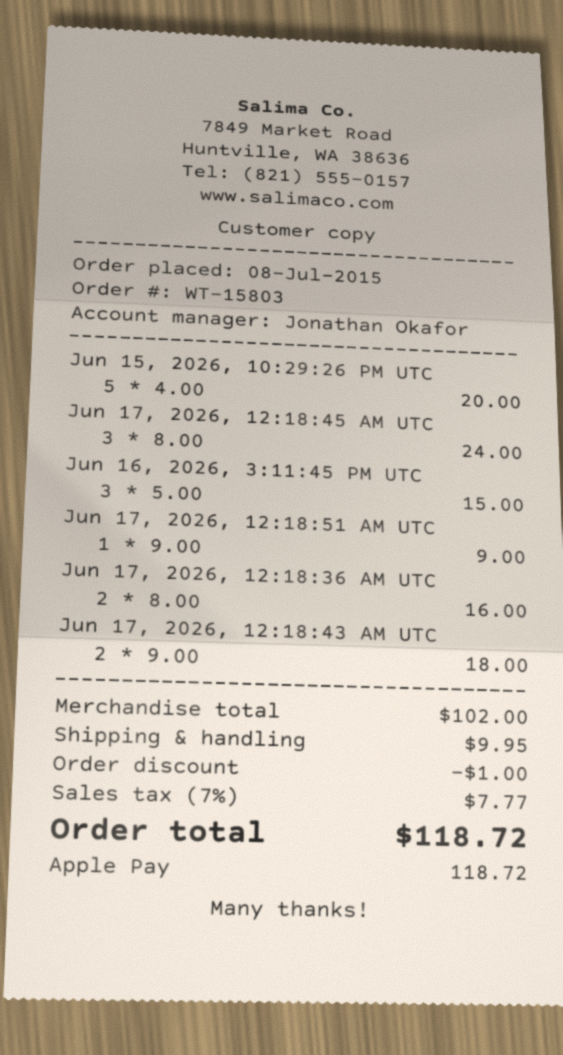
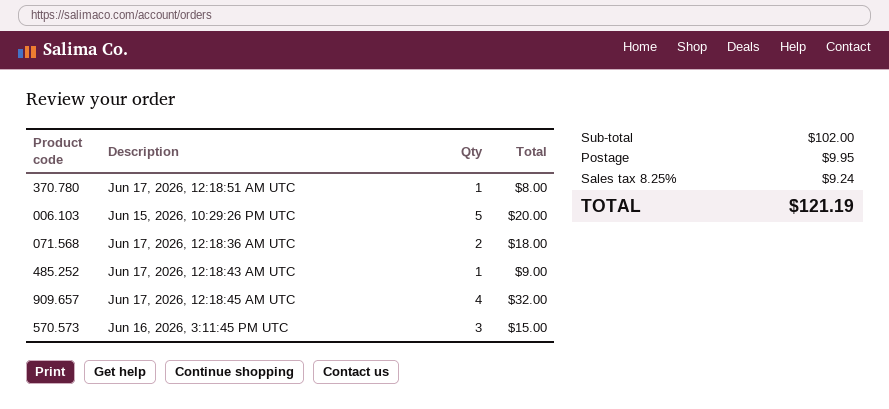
Jun 17, 2026, 12:18:45 AM UTC: 3 for 24.00 -> 4 for 32.00
Jun 17, 2026, 12:18:51 AM UTC: 1 for 9.00 -> 1 for 8.00
Jun 17, 2026, 12:18:36 AM UTC: 2 for 16.00 -> 2 for 18.00
Jun 17, 2026, 12:18:43 AM UTC: 2 for 18.00 -> 1 for 9.00
discount: 1.00 -> none
tax: 7% = 7.77 -> 8.25% = 9.24
total: 118.72 -> 121.19

